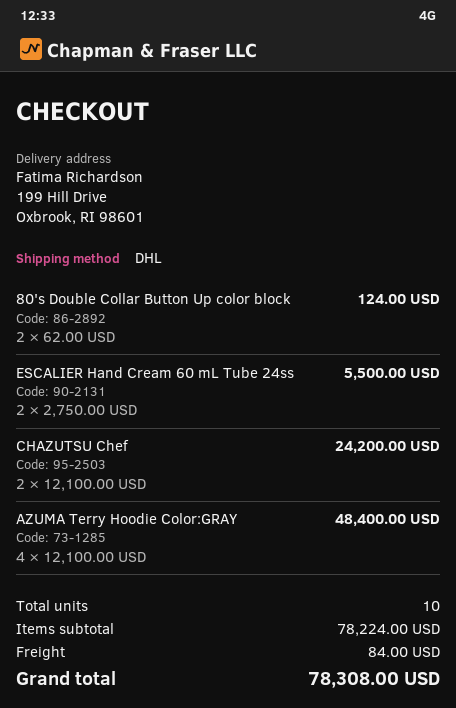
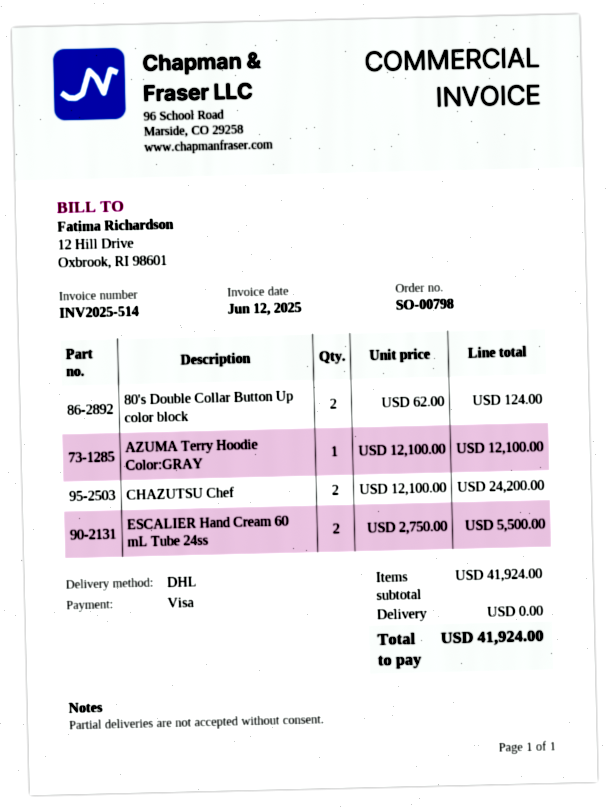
AZUMA Terry Hoodie Color:GRAY: 4 x 12100.00 = 48400.00 -> 1 x 12100.00 = 12100.00
subtotal: 78224.00 -> 41924.00
shipping: 84.00 -> 0.00
total: 78308.00 -> 41924.00

